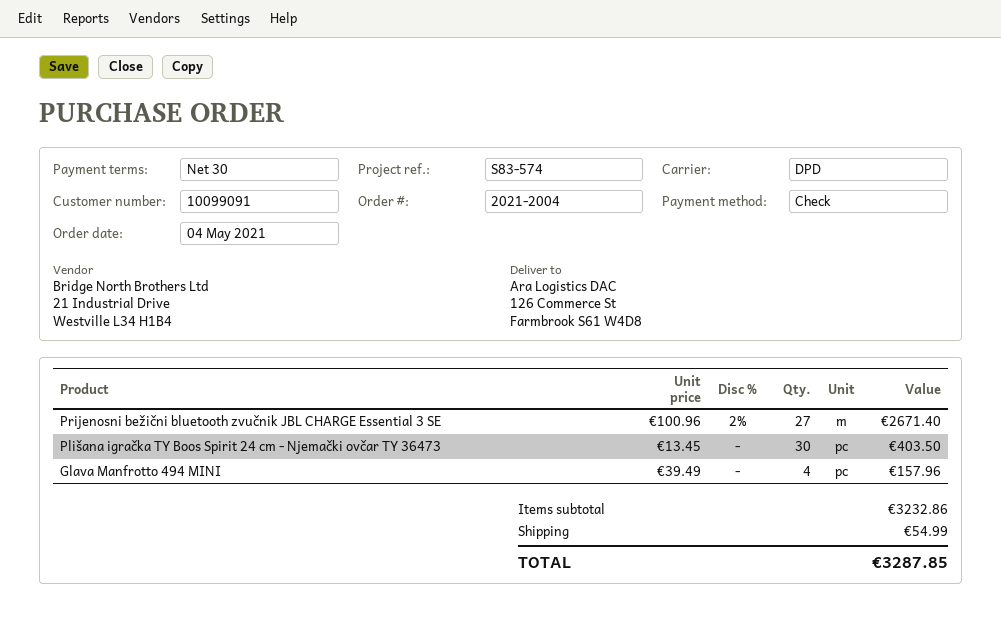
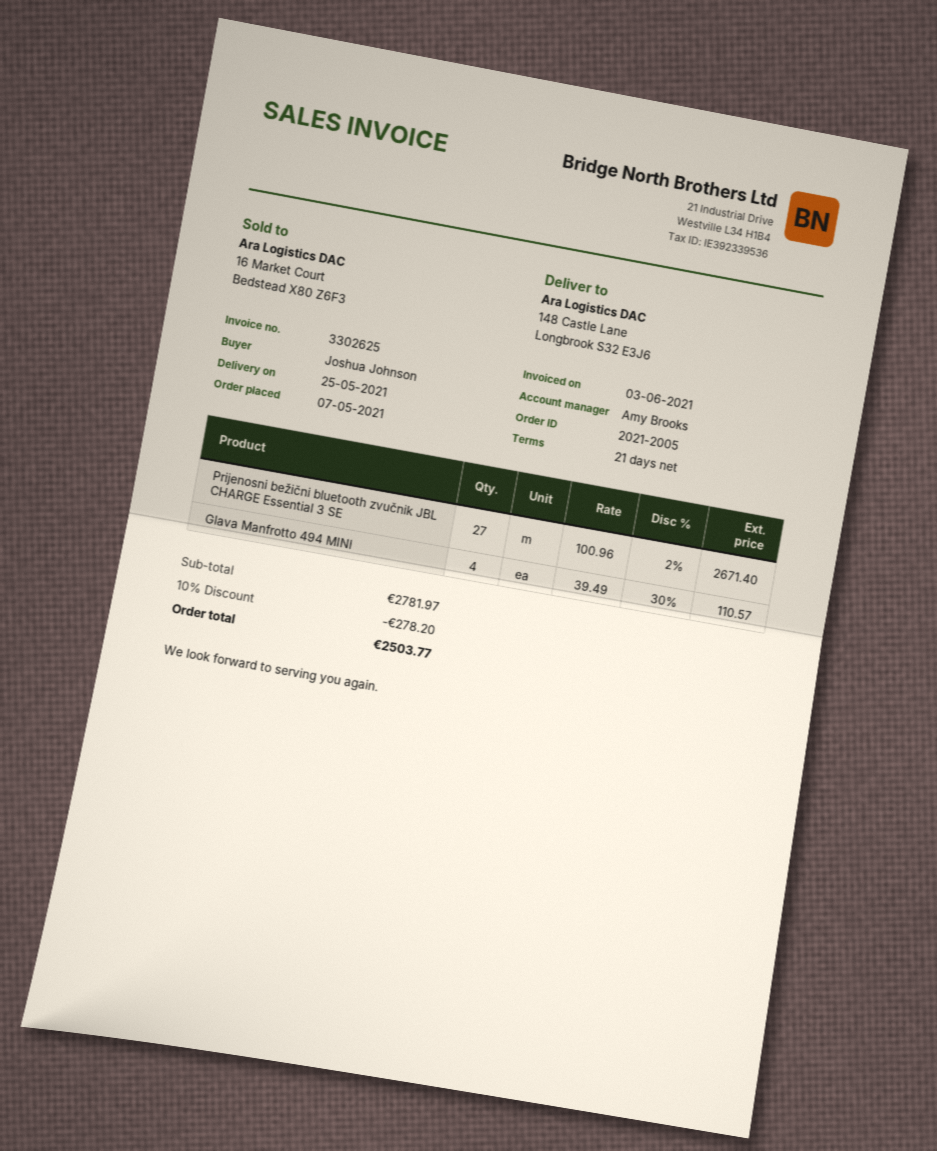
order number: 2021-2004 -> 2021-2005
order date: 2021-05-04 -> 2021-05-07
payment terms: 30 days -> 21 days
ship to: 126 Commerce St, Farmbrook S61 W4D8 -> 148 Castle Lane, Longbrook S32 E3J6
Plišana igračka TY Boos Spirit 24 cm - Njemački ovčar TY 36473: 30 x 13.45 = 403.50 -> none
Glava Manfrotto 494 MINI: 4 x 39.49 = 157.96 -> 4 x 39.49 - 30% = 110.57
subtotal: 3232.86 -> 2781.97
discount: none -> 10% = 278.20
shipping: 54.99 -> none
total: 3287.85 -> 2503.77

